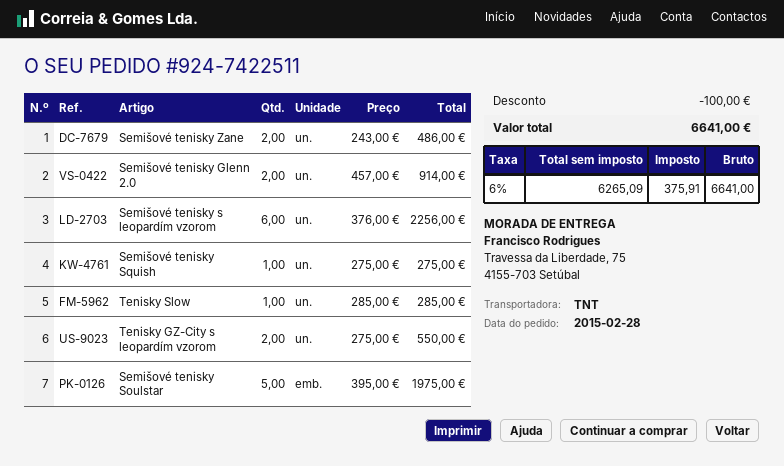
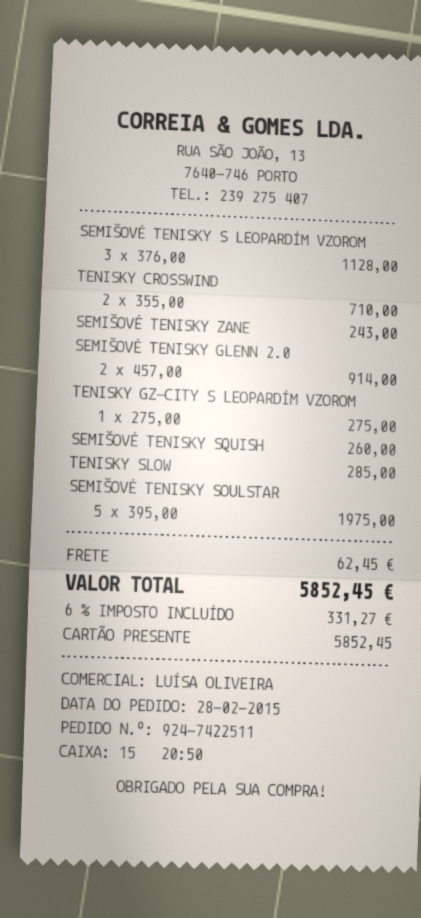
Semišové tenisky Zane: 2 x 243.00 = 486.00 -> 1 x 243.00 = 243.00
Semišové tenisky s leopardím vzorom: 6 x 376.00 = 2256.00 -> 3 x 376.00 = 1128.00
Semišové tenisky Squish: 1 x 275.00 = 275.00 -> 1 x 260.00 = 260.00
Tenisky GZ-City s leopardím vzorom: 2 x 275.00 = 550.00 -> 1 x 275.00 = 275.00
TENISKY CROSSWIND: none -> 2 x 355.00 = 710.00
discount: 100.00 -> none
shipping: none -> 62.45
tax: 6% = 375.91 -> 6% = 331.27
total: 6641.00 -> 5852.45

